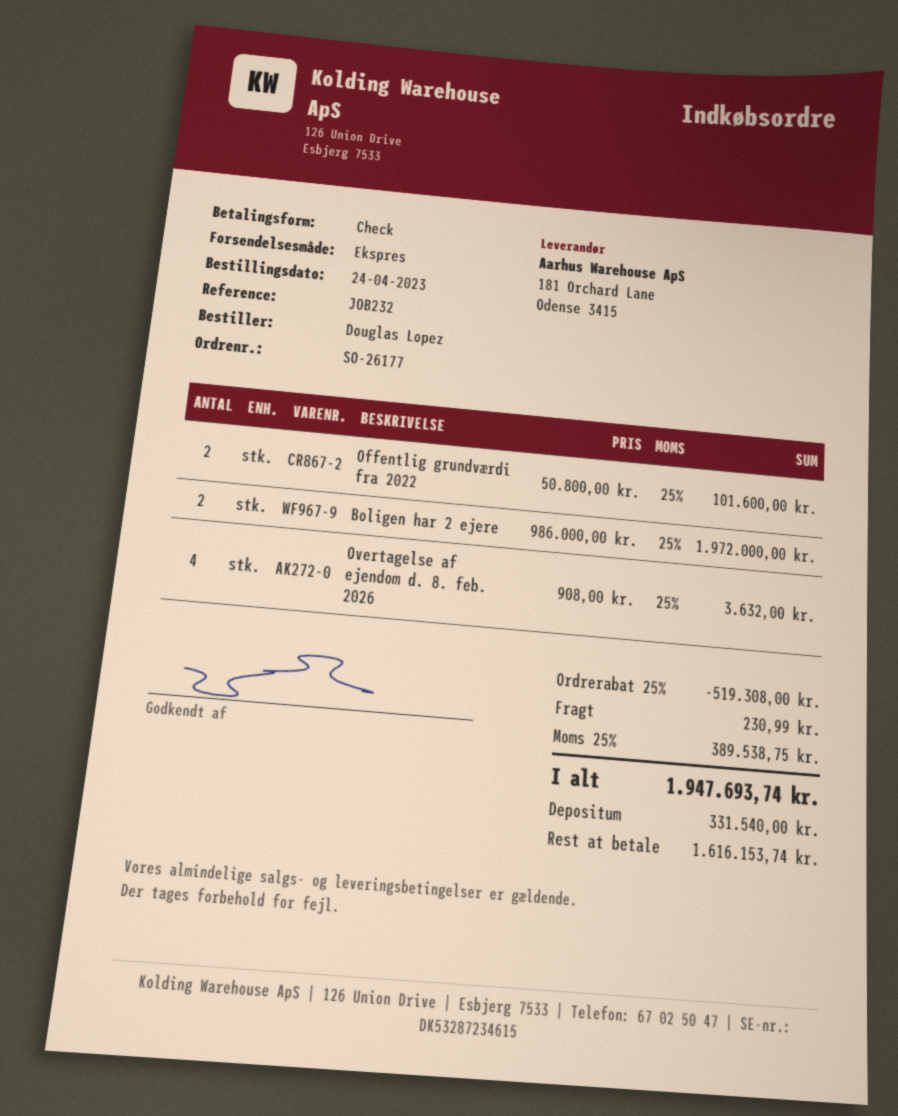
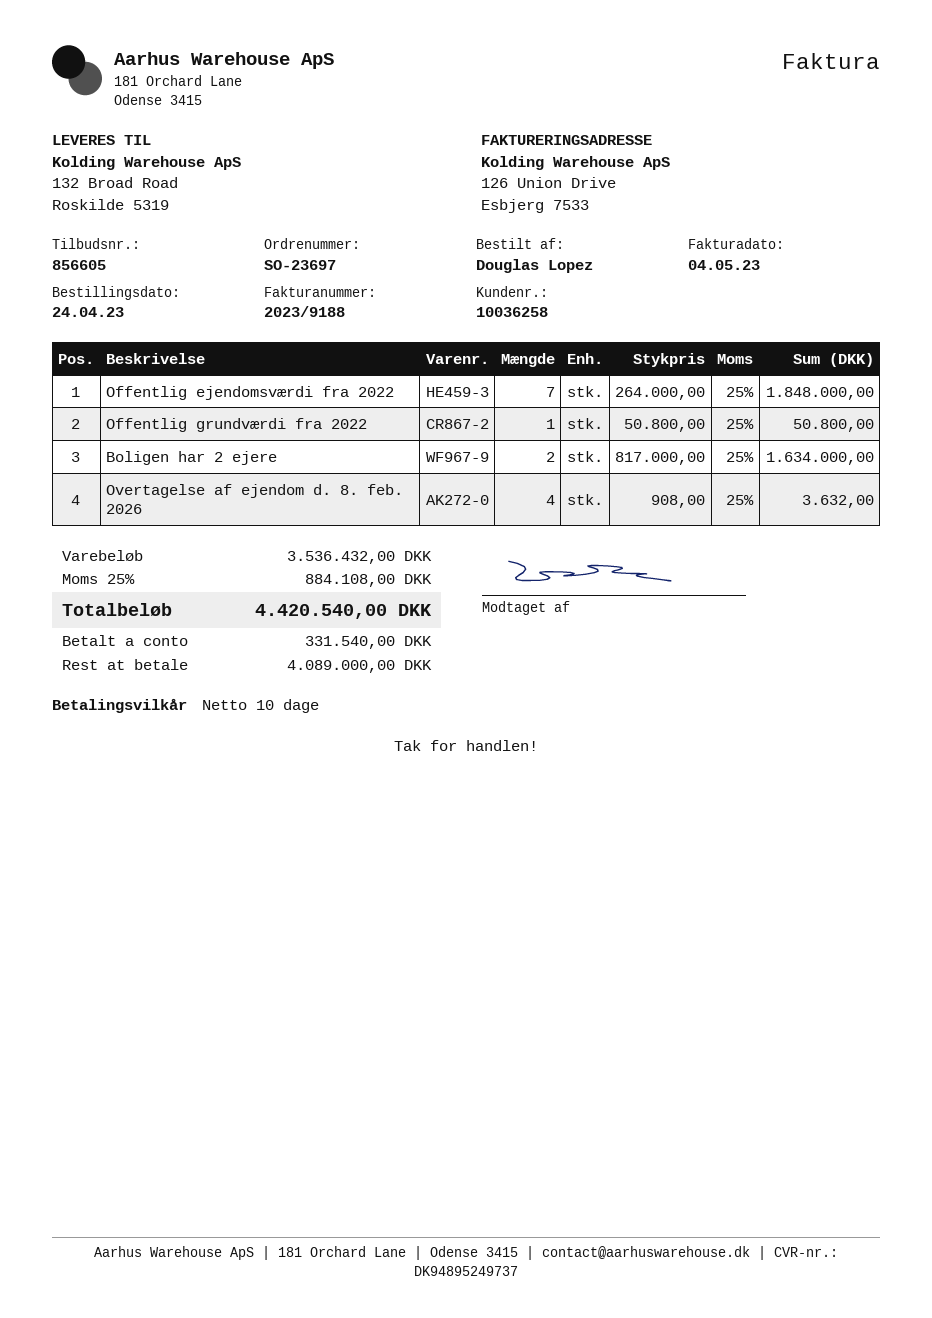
order number: SO-26177 -> SO-23697
Offentlig grundværdi fra 2022: 2 x 50800.00 = 101600.00 -> 1 x 50800.00 = 50800.00
Boligen har 2 ejere: 2 x 986000.00 = 1972000.00 -> 2 x 817000.00 = 1634000.00
Offentlig ejendomsværdi fra 2022: none -> 7 x 264000.00 = 1848000.00
discount: 25% = 519308.00 -> none
shipping: 230.99 -> none
tax: 25% = 389538.75 -> 25% = 884108.00
total: 1947693.74 -> 4420540.00
balance: 1616153.74 -> 4089000.00

